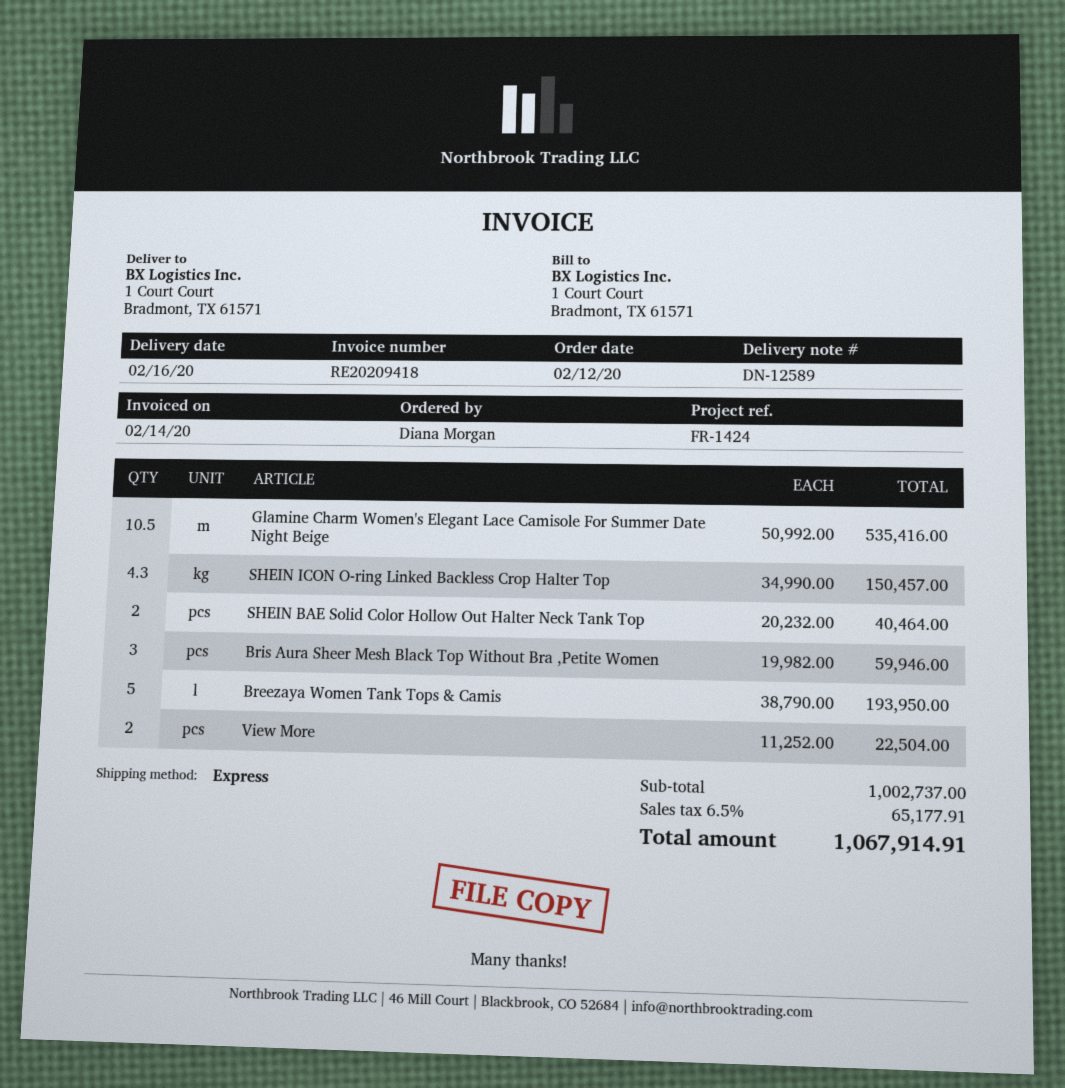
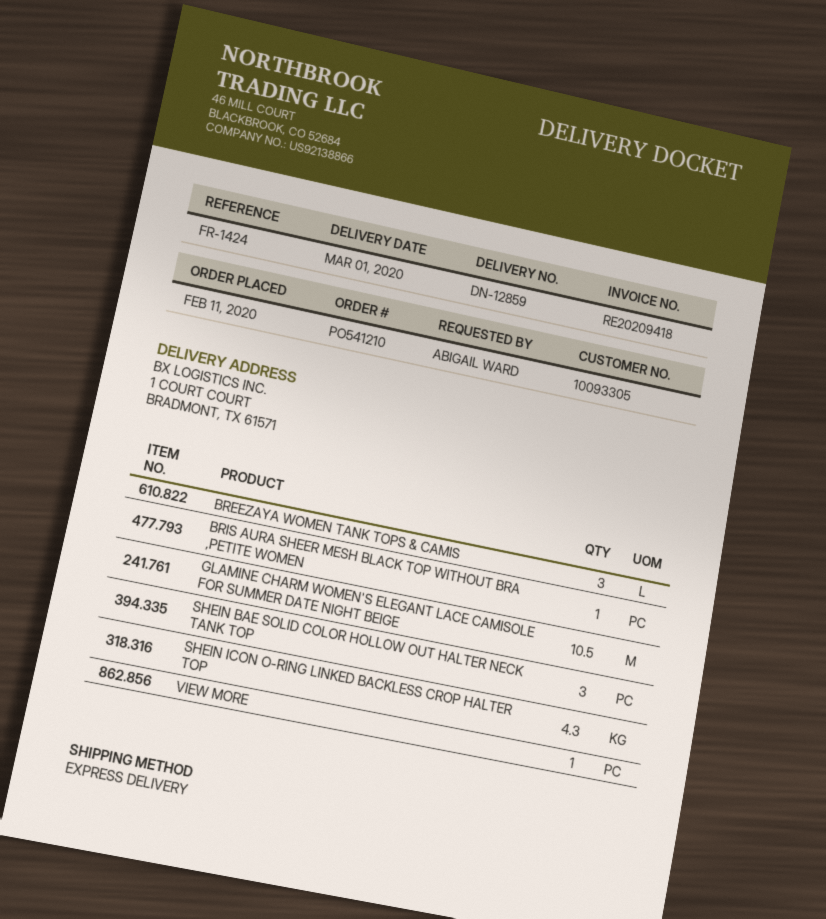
order date: 2020-02-12 -> 2020-02-11
delivery note number: DN-12589 -> DN-12859
delivery date: 2020-02-16 -> 2020-03-01
ordered by: Diana Morgan -> ABIGAIL WARD
SHEIN BAE Solid Color Hollow Out Halter Neck Tank Top: 2 -> 3
Bris Aura Sheer Mesh Black Top Without Bra ,Petite Women: 3 -> 1
Breezaya Women Tank Tops & Camis: 5 -> 3
View More: 2 -> 1

